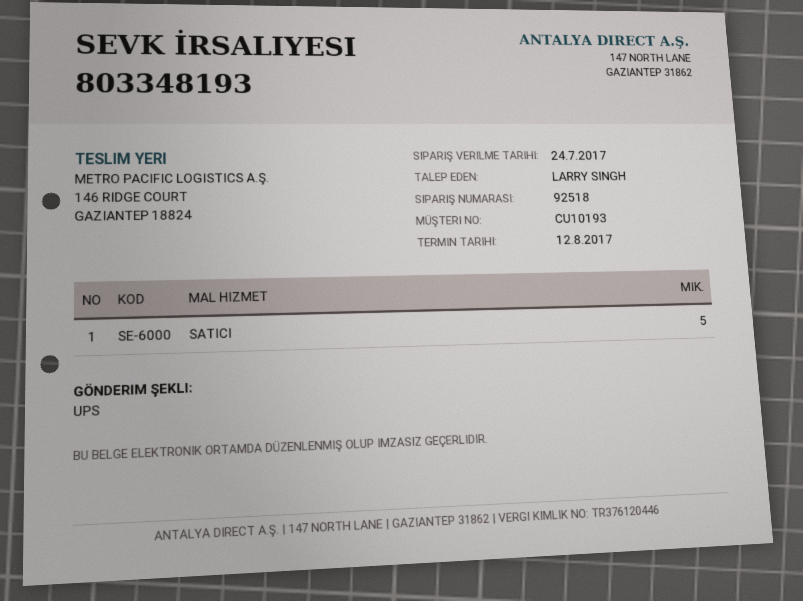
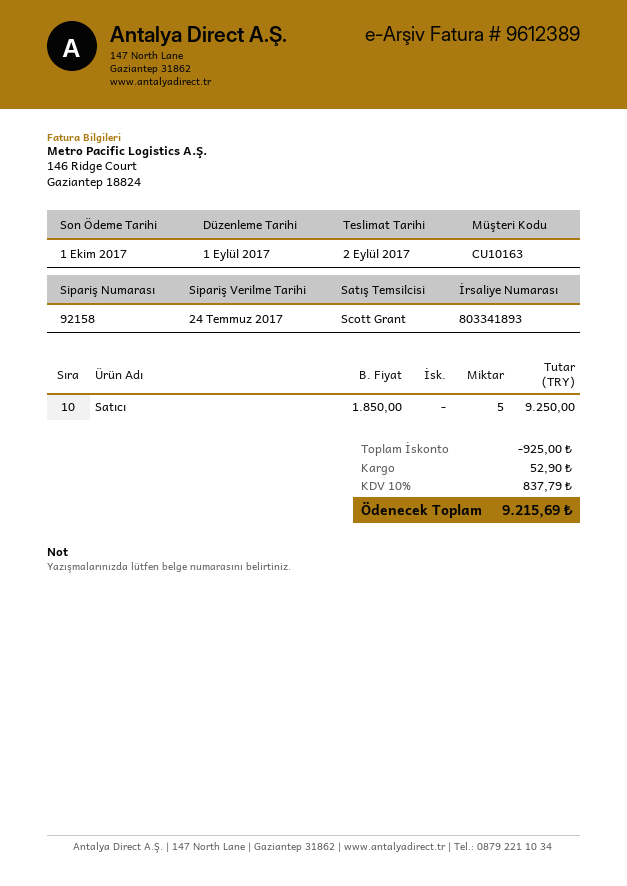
order number: 92518 -> 92158
delivery note number: 803348193 -> 803341893
delivery date: 2017-08-12 -> 2017-09-02
customer number: CU10193 -> CU10163

